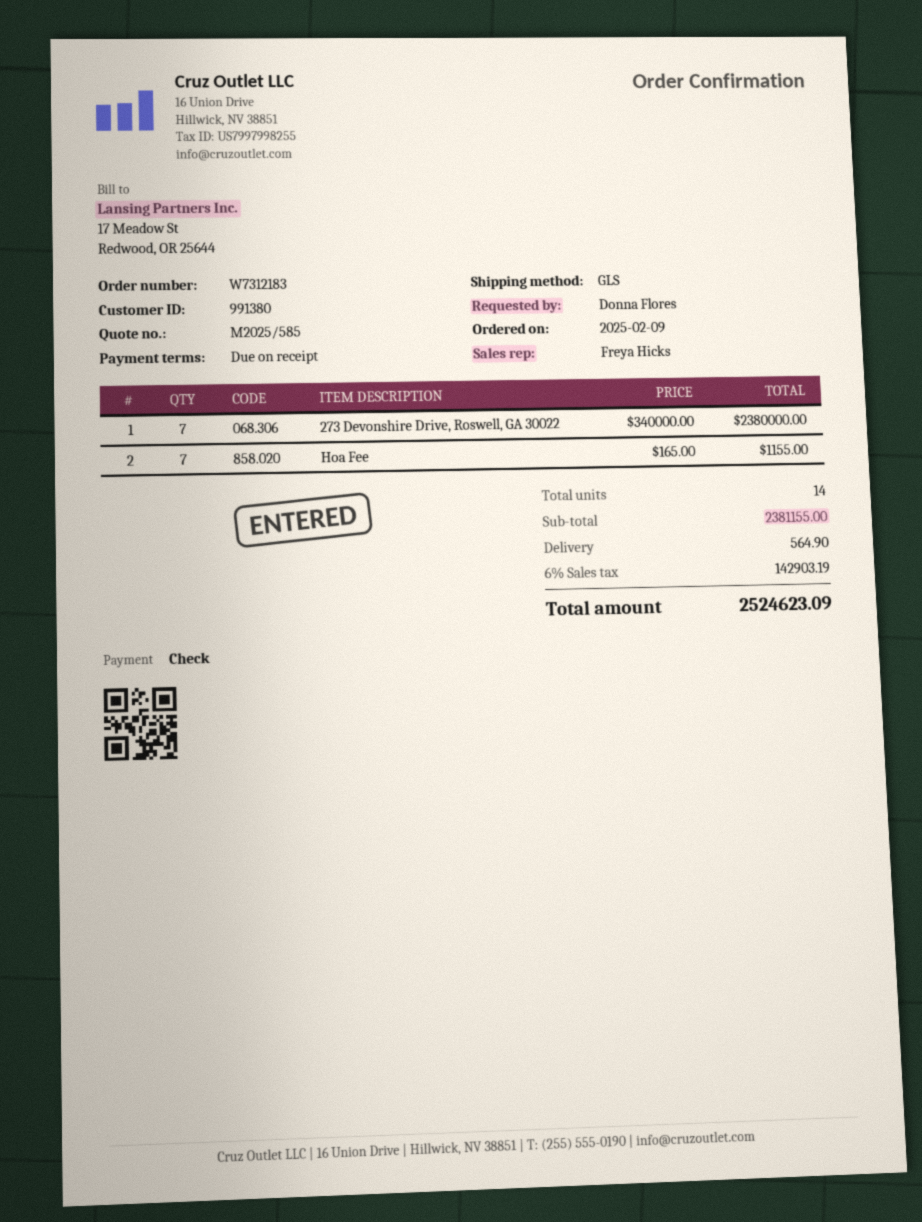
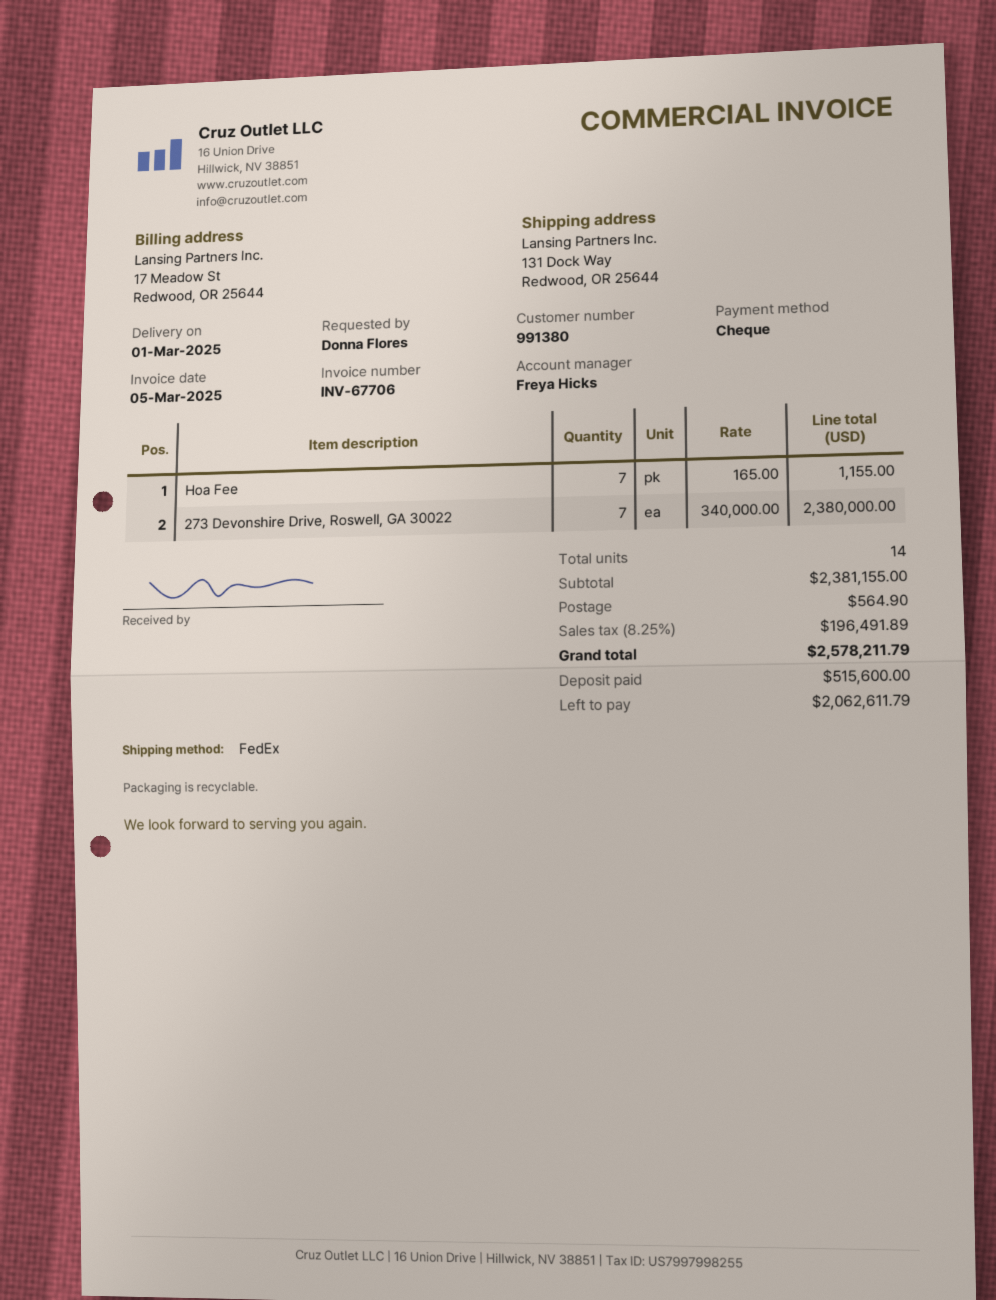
shipping method: GLS -> FedEx
tax: 6% = 142903.19 -> 8.25% = 196491.89
total: 2524623.09 -> 2578211.79

